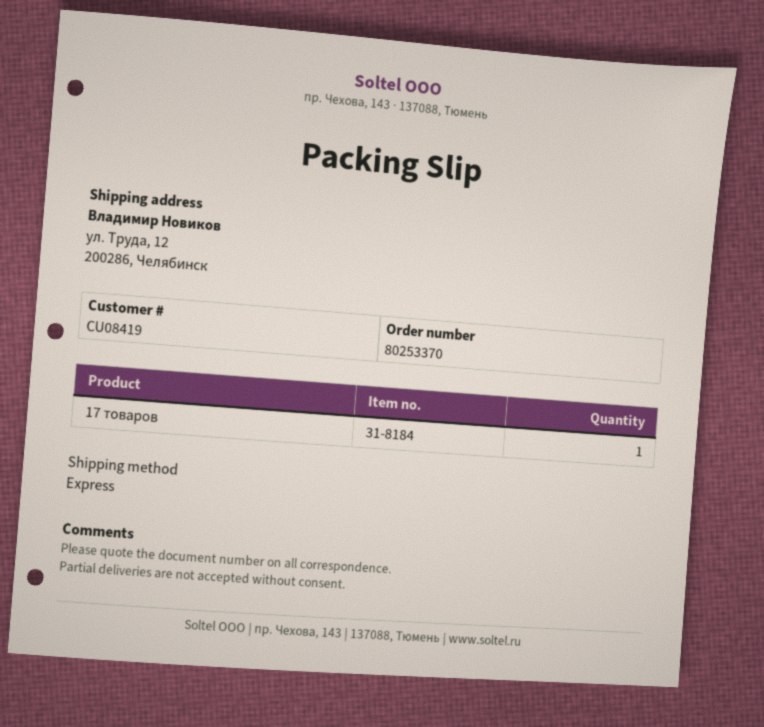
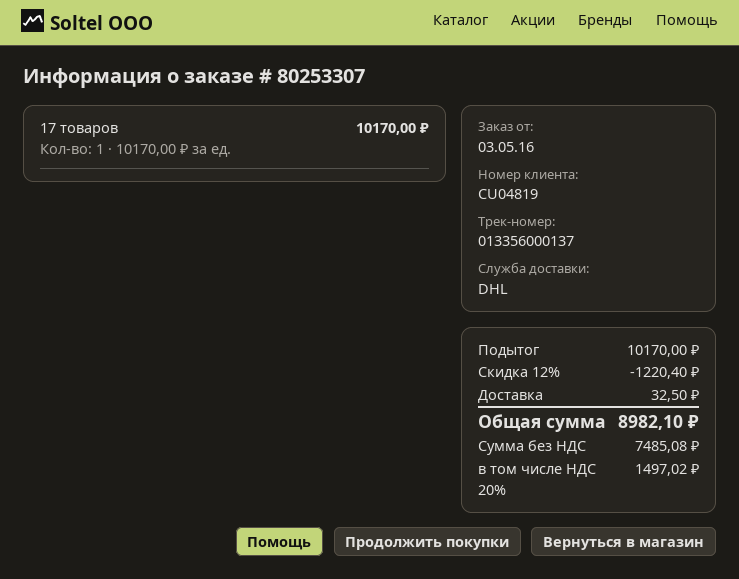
order number: 80253370 -> 80253307
customer number: CU08419 -> CU04819
shipping method: express -> DHL

